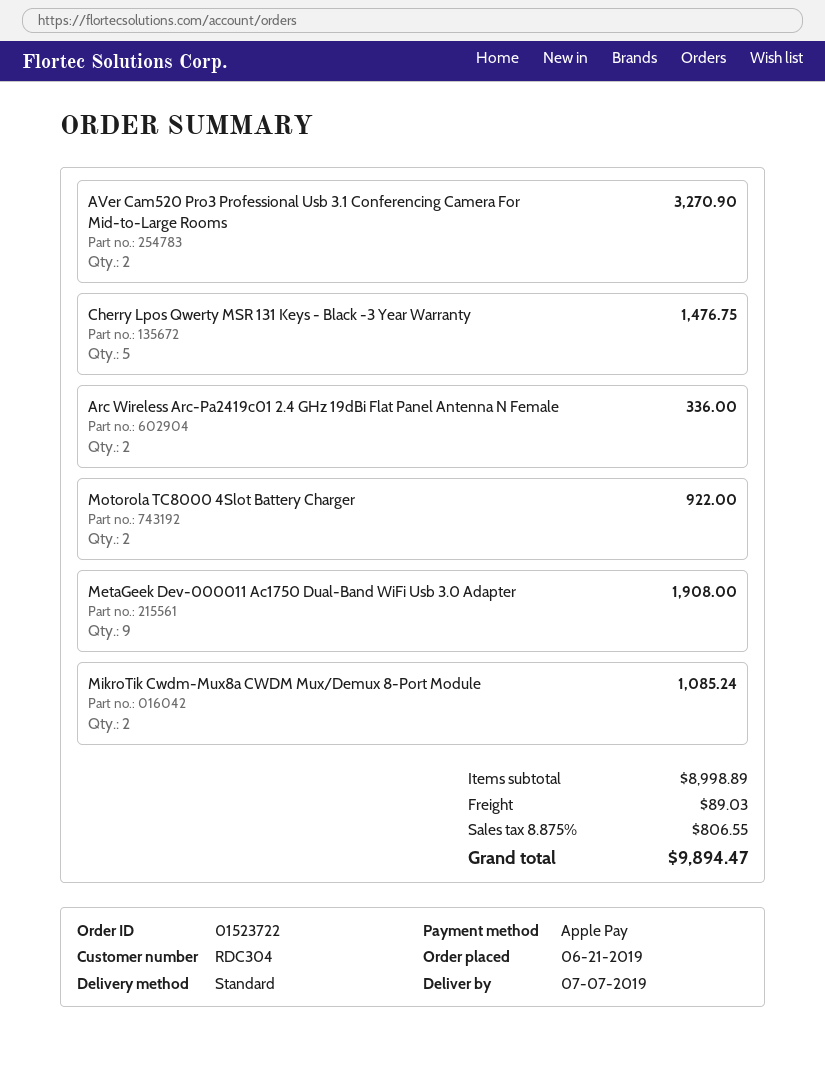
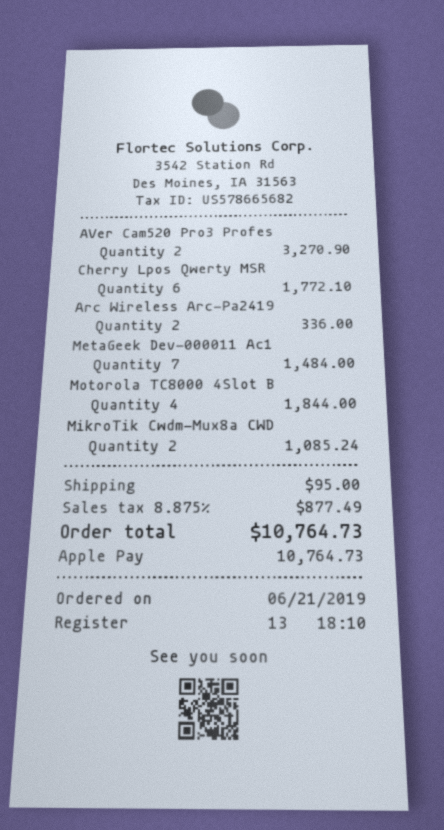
Cherry Lpos Qwerty MSR 131 Keys - Black -3 Year Warranty: 5 for 1476.75 -> 6 for 1772.10
Motorola TC8000 4Slot Battery Charger: 2 for 922.00 -> 4 for 1844.00
MetaGeek Dev-000011 Ac1750 Dual-Band WiFi Usb 3.0 Adapter: 9 for 1908.00 -> 7 for 1484.00
shipping: 89.03 -> 95.00
tax: 8.875% = 806.55 -> 8.875% = 877.49
total: 9894.47 -> 10764.73

